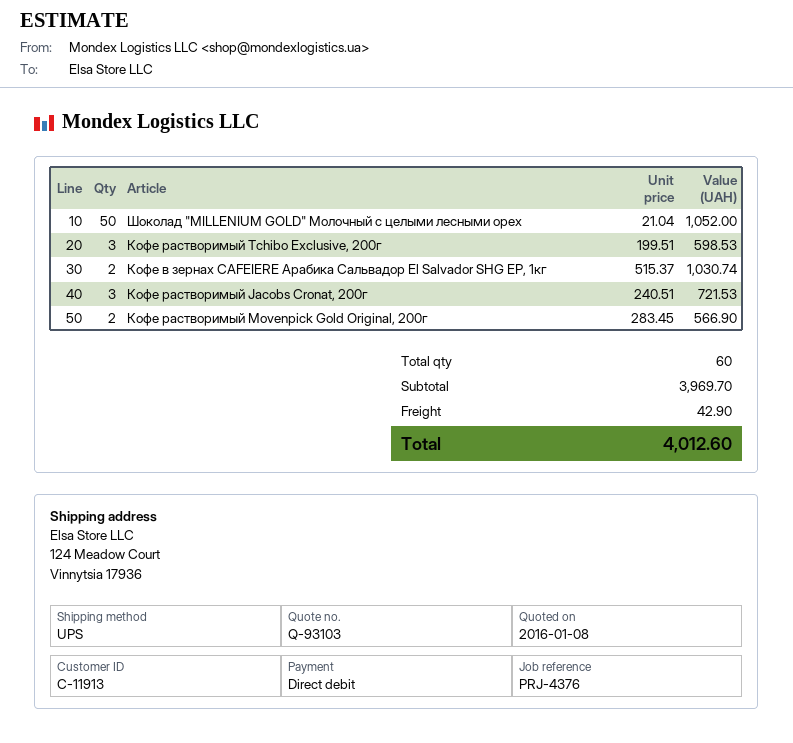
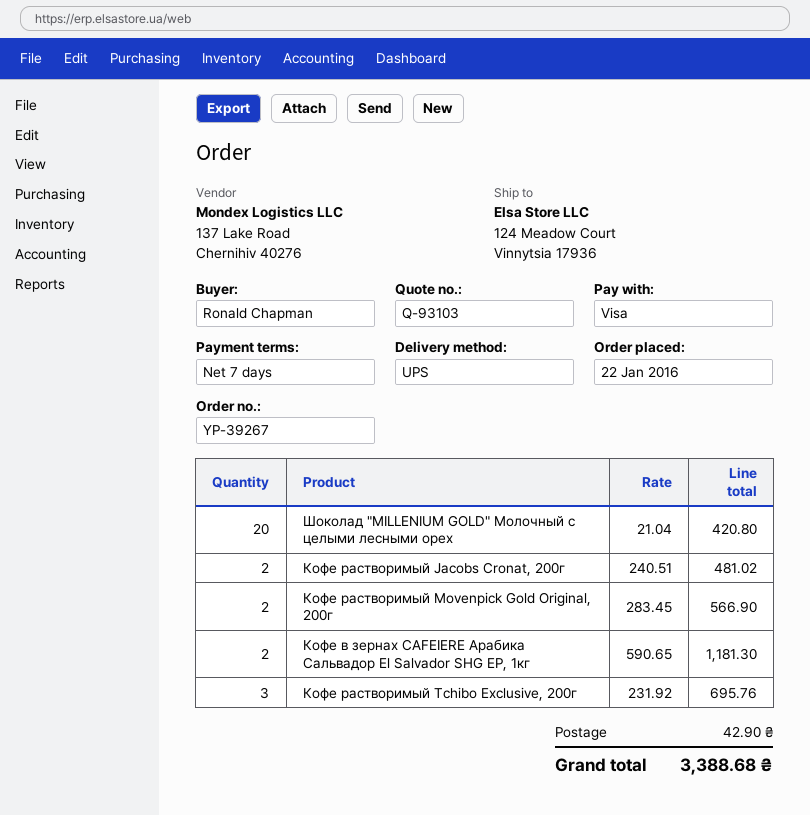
payment method: direct debit -> Visa
Шоколад "MILLENIUM GOLD" Молочный с целыми лесными орех: 50 x 21.04 = 1052.00 -> 20 x 21.04 = 420.80
Кофе растворимый Tchibo Exclusive, 200г: 3 x 199.51 = 598.53 -> 3 x 231.92 = 695.76
Кофе в зернах CAFEIERE Арабика Сальвадор El Salvador SHG EP, 1кг: 2 x 515.37 = 1030.74 -> 2 x 590.65 = 1181.30
Кофе растворимый Jacobs Cronat, 200г: 3 x 240.51 = 721.53 -> 2 x 240.51 = 481.02
total: 4012.60 -> 3388.68

